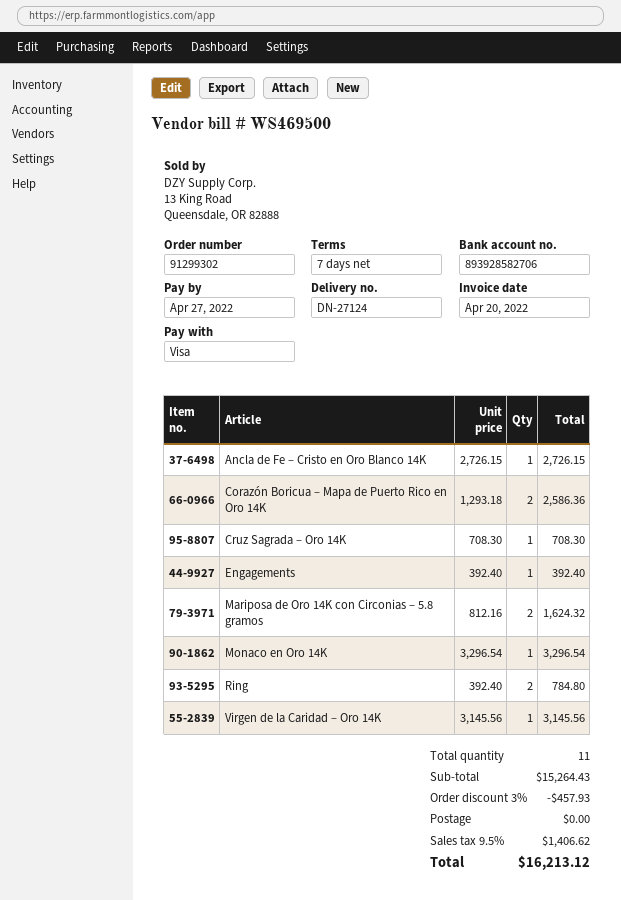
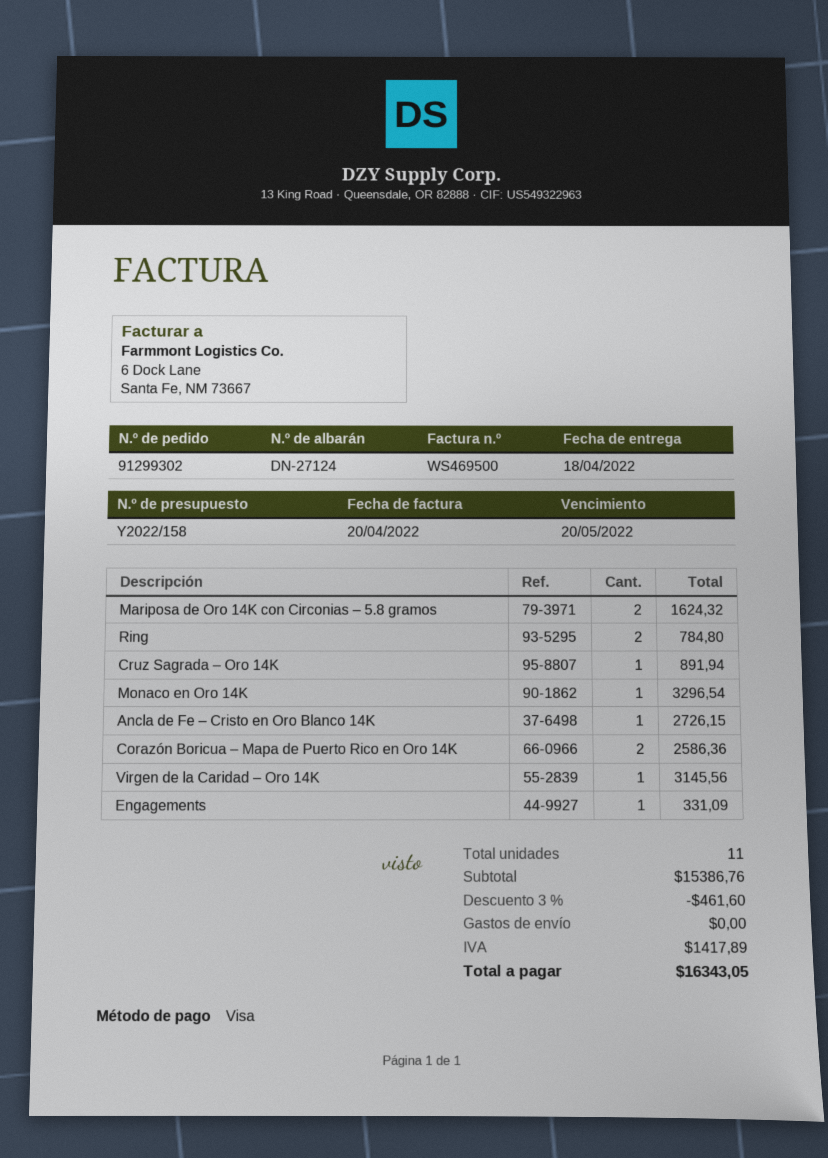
due date: 2022-04-27 -> 2022-05-20
Cruz Sagrada – Oro 14K: 1 for 708.30 -> 1 for 891.94
Engagements: 1 for 392.40 -> 1 for 331.09
subtotal: 15264.43 -> 15386.76
discount: 3% = 457.93 -> 3% = 461.60
tax: 1406.62 -> 1417.89
total: 16213.12 -> 16343.05

